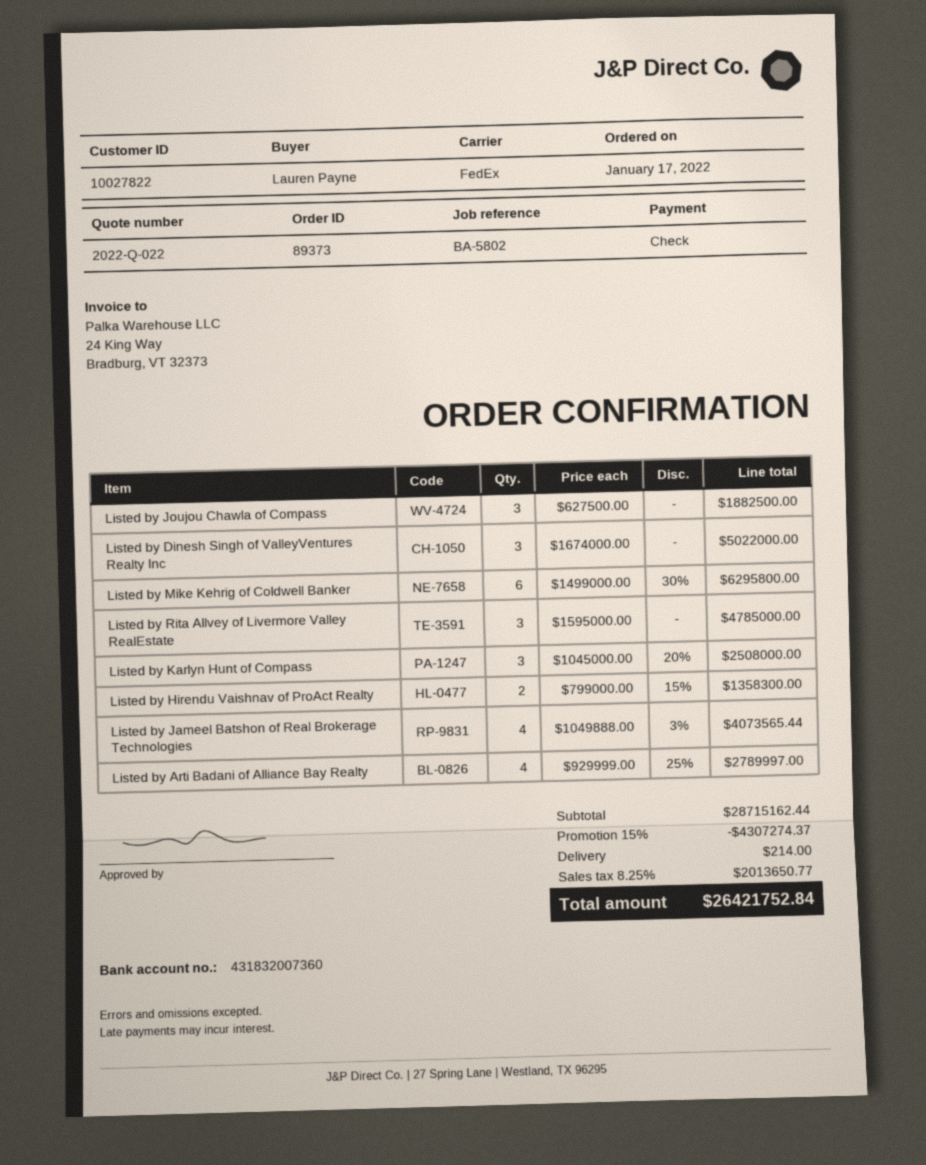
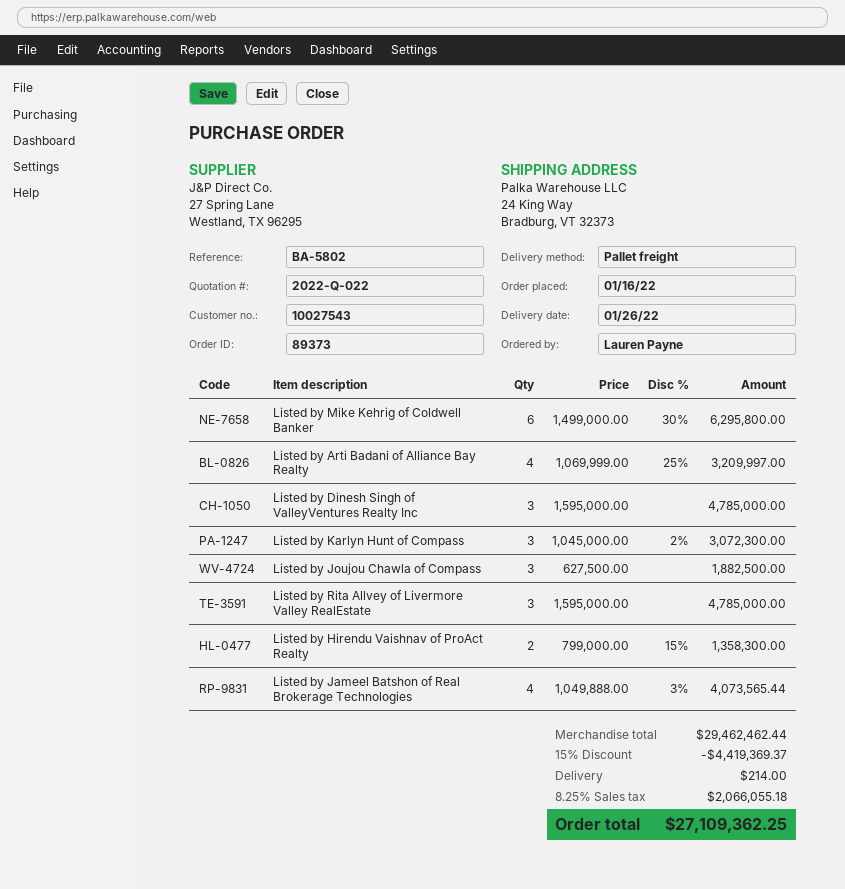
order date: 2022-01-17 -> 2022-01-16
customer number: 10027822 -> 10027543
shipping method: FedEx -> pallet freight
Listed by Dinesh Singh of ValleyVentures Realty Inc: 3 x 1674000.00 = 5022000.00 -> 3 x 1595000.00 = 4785000.00
Listed by Karlyn Hunt of Compass: 3 x 1045000.00 - 20% = 2508000.00 -> 3 x 1045000.00 - 2% = 3072300.00
Listed by Arti Badani of Alliance Bay Realty: 4 x 929999.00 - 25% = 2789997.00 -> 4 x 1069999.00 - 25% = 3209997.00
subtotal: 28715162.44 -> 29462462.44
discount: 15% = 4307274.37 -> 15% = 4419369.37
tax: 8.25% = 2013650.77 -> 8.25% = 2066055.18
total: 26421752.84 -> 27109362.25

